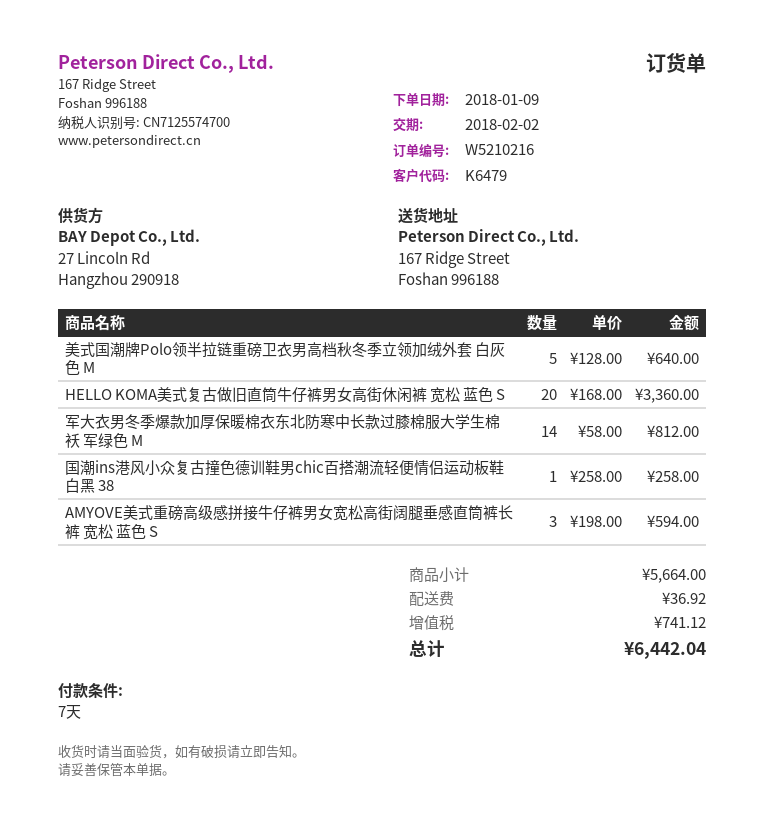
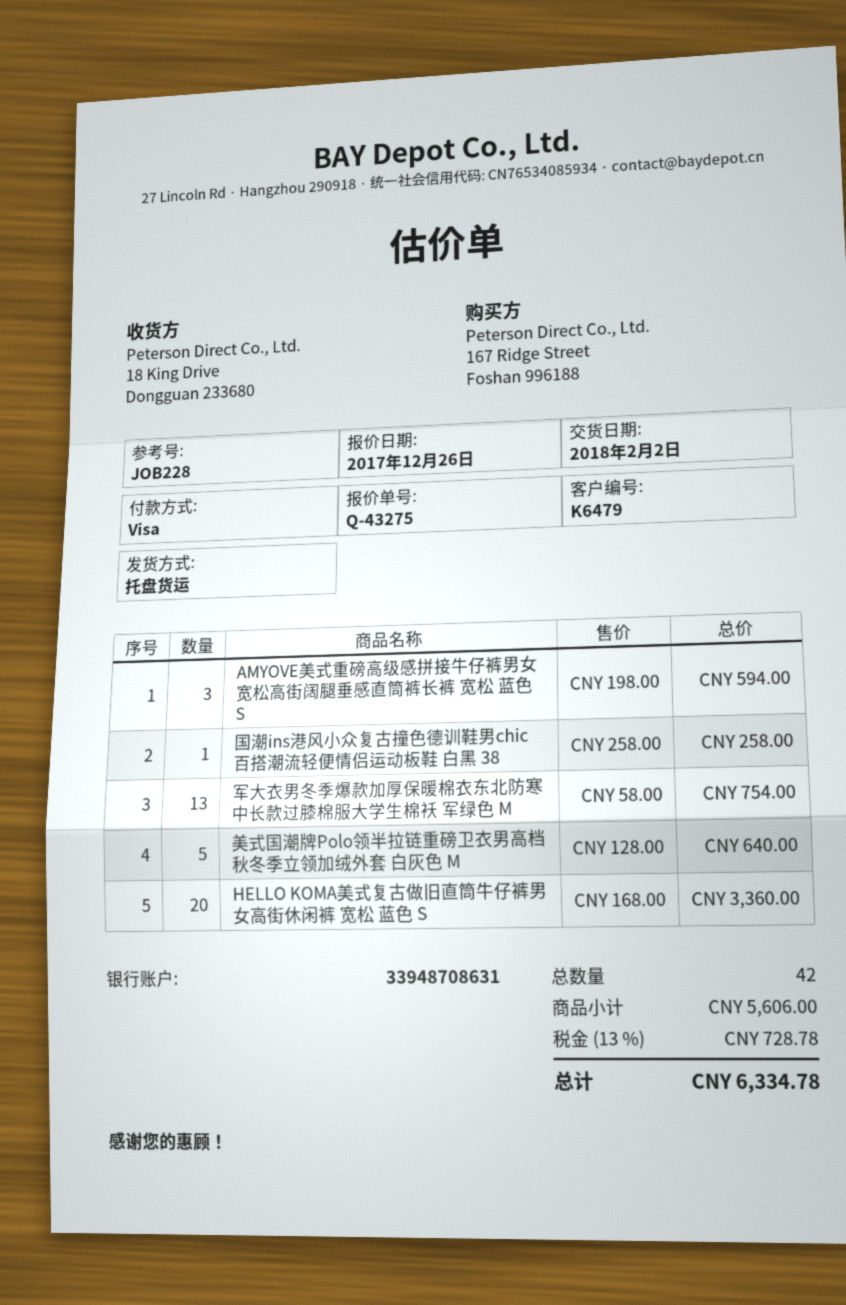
ship to: 167 Ridge Street, Foshan 996188 -> 18 King Drive, Dongguan 233680
军大衣男冬季爆款加厚保暖棉衣东北防寒中长款过膝棉服大学生棉袄 军绿色 M: 14 x 58.00 = 812.00 -> 13 x 58.00 = 754.00
subtotal: 5664.00 -> 5606.00
shipping: 36.92 -> none
tax: 741.12 -> 728.78
total: 6442.04 -> 6334.78

